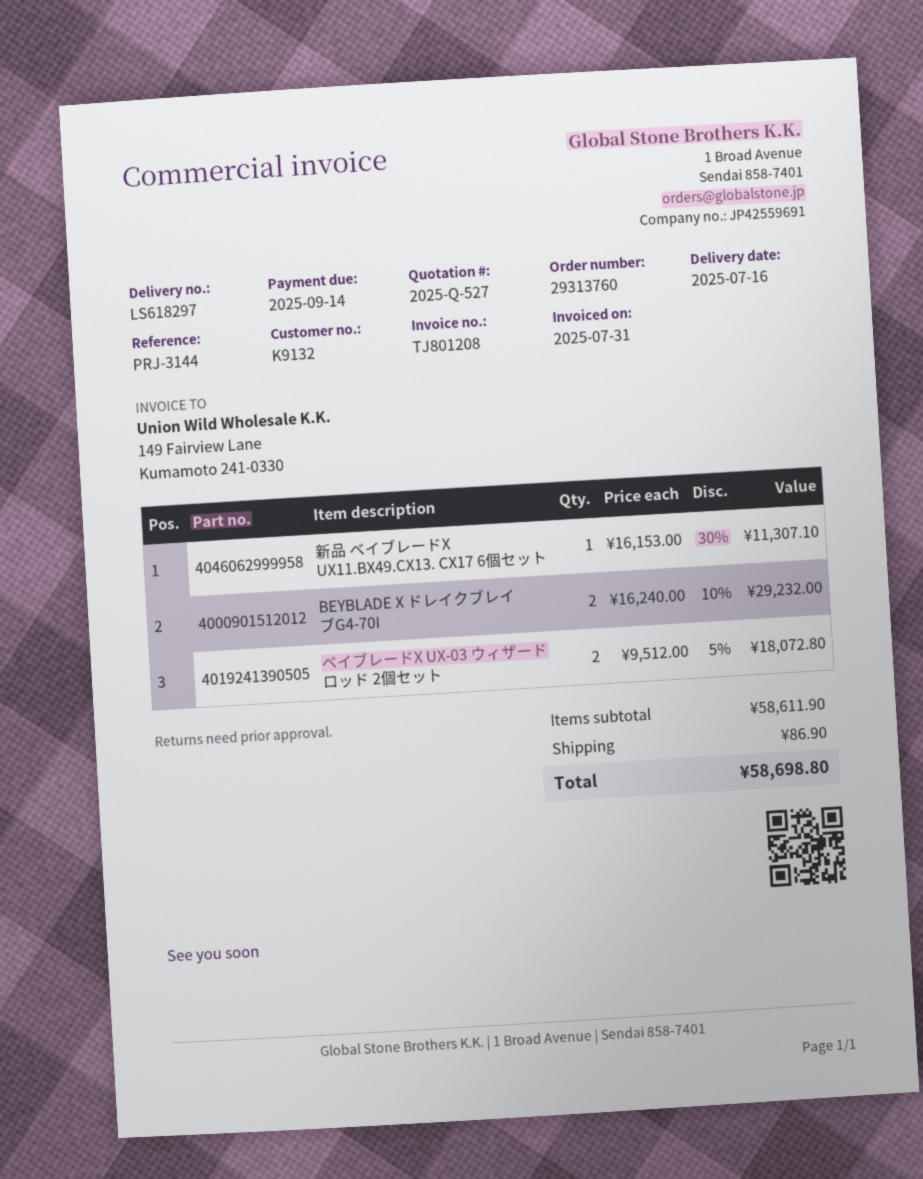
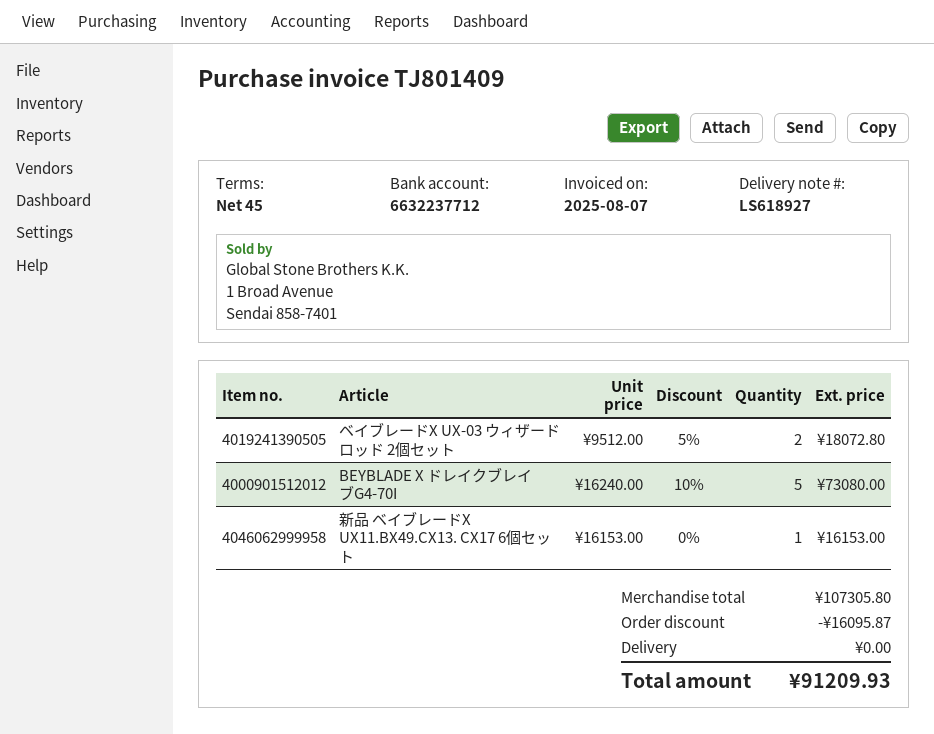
delivery note number: LS618297 -> LS618927
invoice number: TJ801208 -> TJ801409
invoice date: 2025-07-31 -> 2025-08-07
新品 ベイブレードX UX11.BX49.CX13. CX17 6個セット: 1 x 16153.00 - 30% = 11307.10 -> 1 x 16153.00 = 16153.00
BEYBLADE X ドレイクブレイブG4-70I: 2 x 16240.00 - 10% = 29232.00 -> 5 x 16240.00 - 10% = 73080.00
subtotal: 58611.90 -> 107305.80
discount: none -> 16095.87
shipping: 86.90 -> 0.00
total: 58698.80 -> 91209.93

